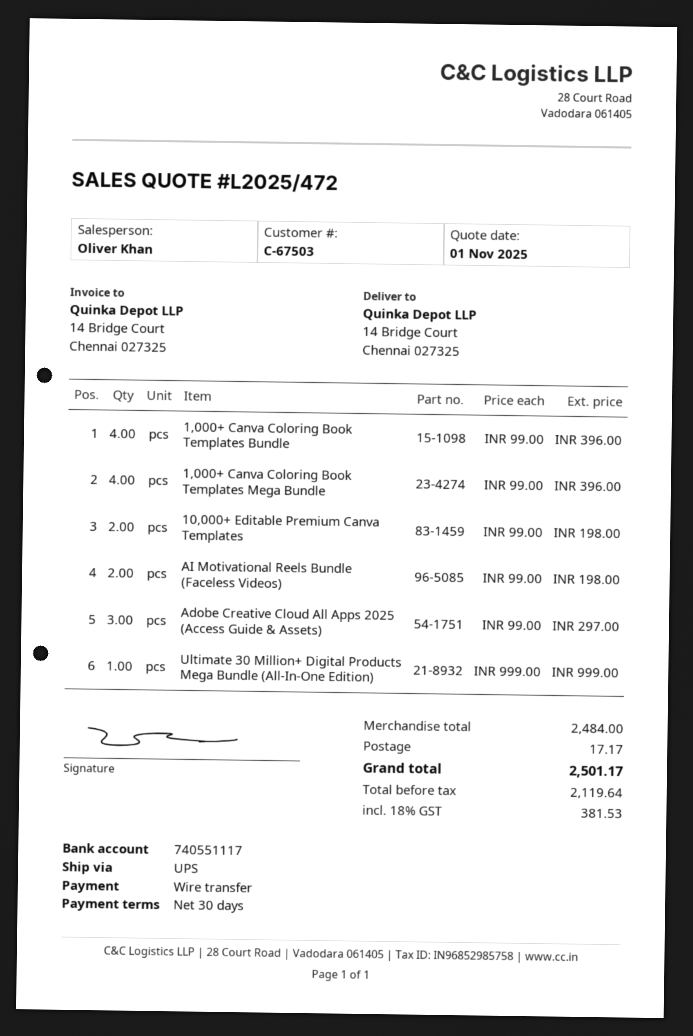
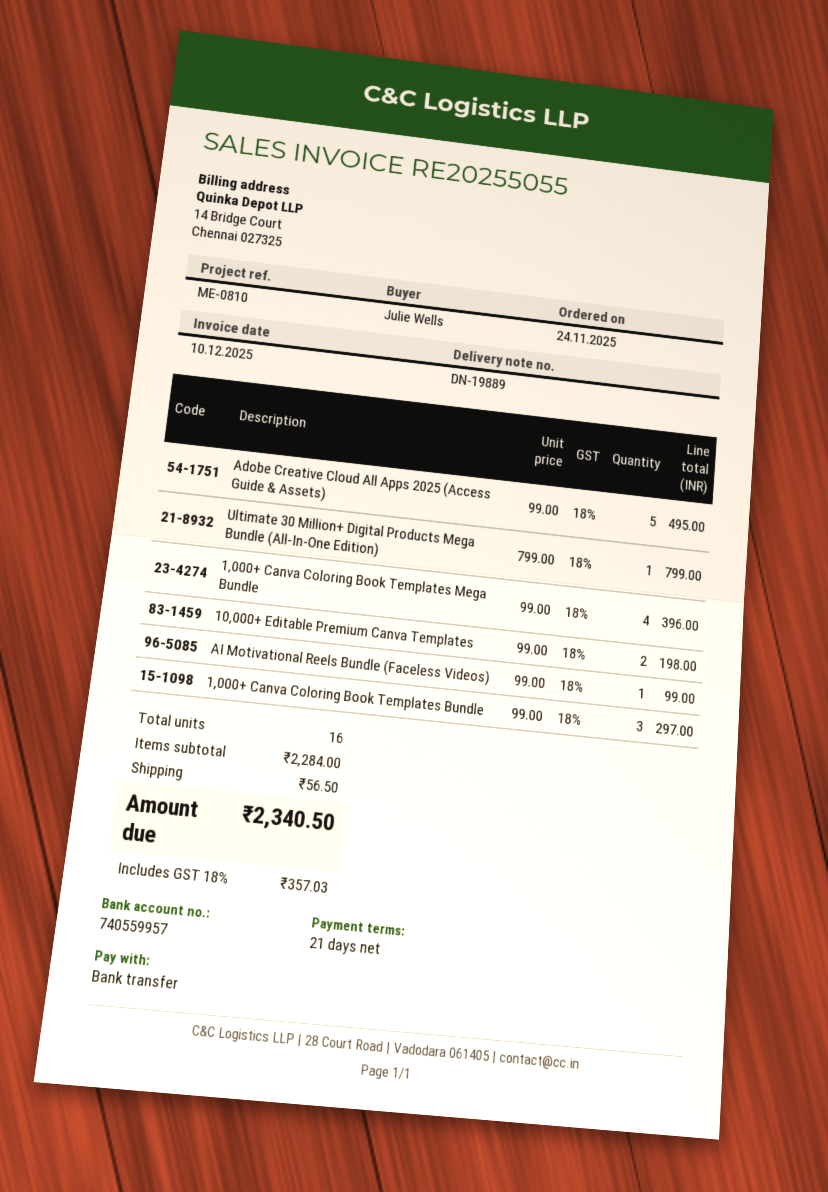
payment terms: 30 days -> 21 days
bank account: 740551117 -> 740559957
1,000+ Canva Coloring Book Templates Bundle: 4 x 99.00 = 396.00 -> 3 x 99.00 = 297.00
AI Motivational Reels Bundle (Faceless Videos): 2 x 99.00 = 198.00 -> 1 x 99.00 = 99.00
Adobe Creative Cloud All Apps 2025 (Access Guide & Assets): 3 x 99.00 = 297.00 -> 5 x 99.00 = 495.00
Ultimate 30 Million+ Digital Products Mega Bundle (All-In-One Edition): 1 x 999.00 = 999.00 -> 1 x 799.00 = 799.00
subtotal: 2484.00 -> 2284.00
shipping: 17.17 -> 56.50
tax: 18% = 381.53 -> 18% = 357.03
total: 2501.17 -> 2340.50

